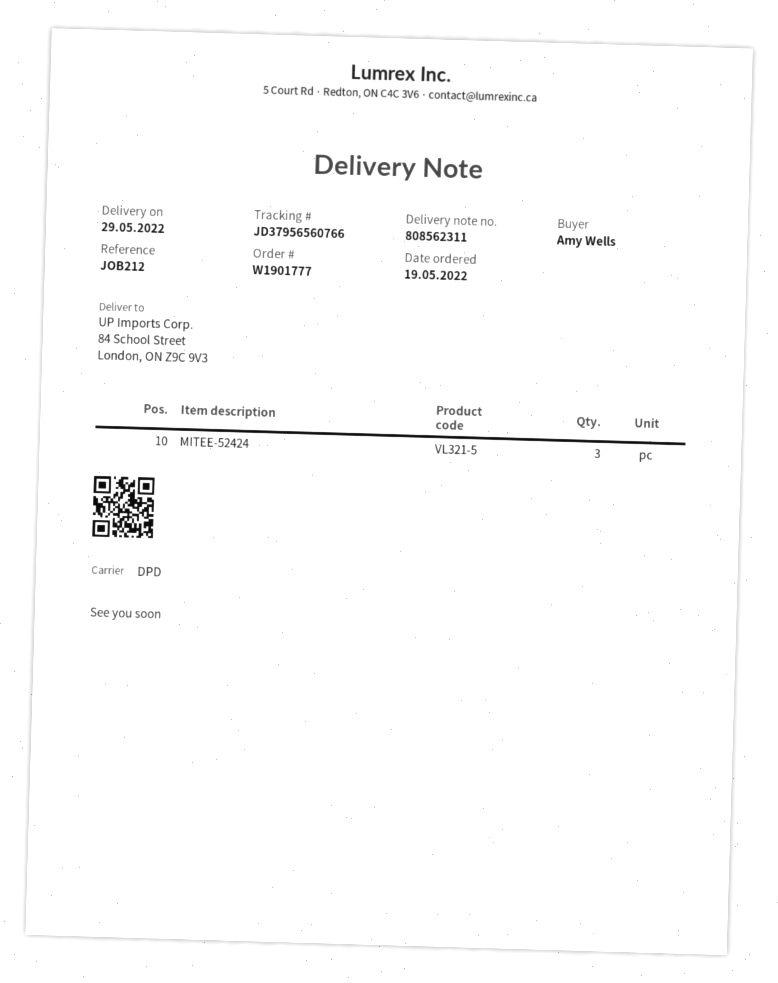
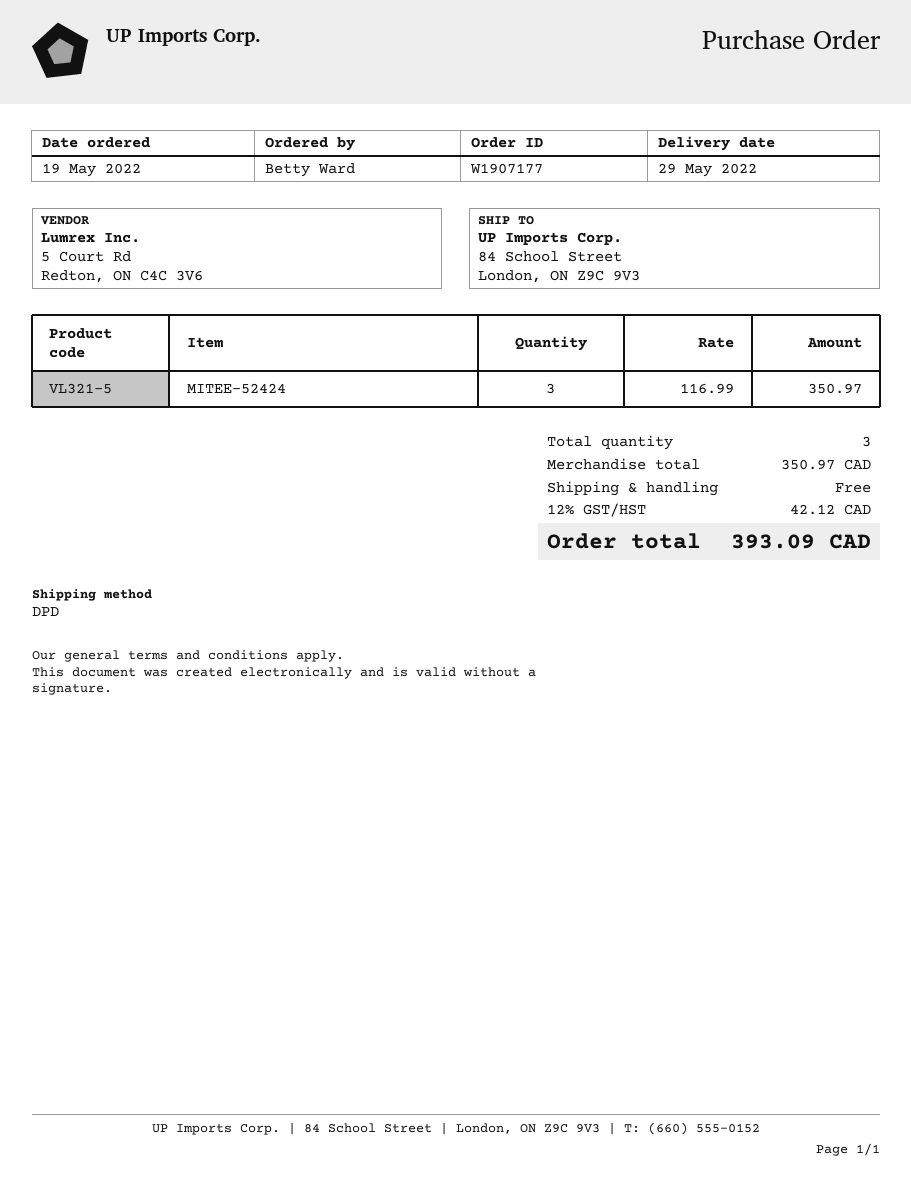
order number: W1901777 -> W1907177
ordered by: Amy Wells -> Betty Ward

